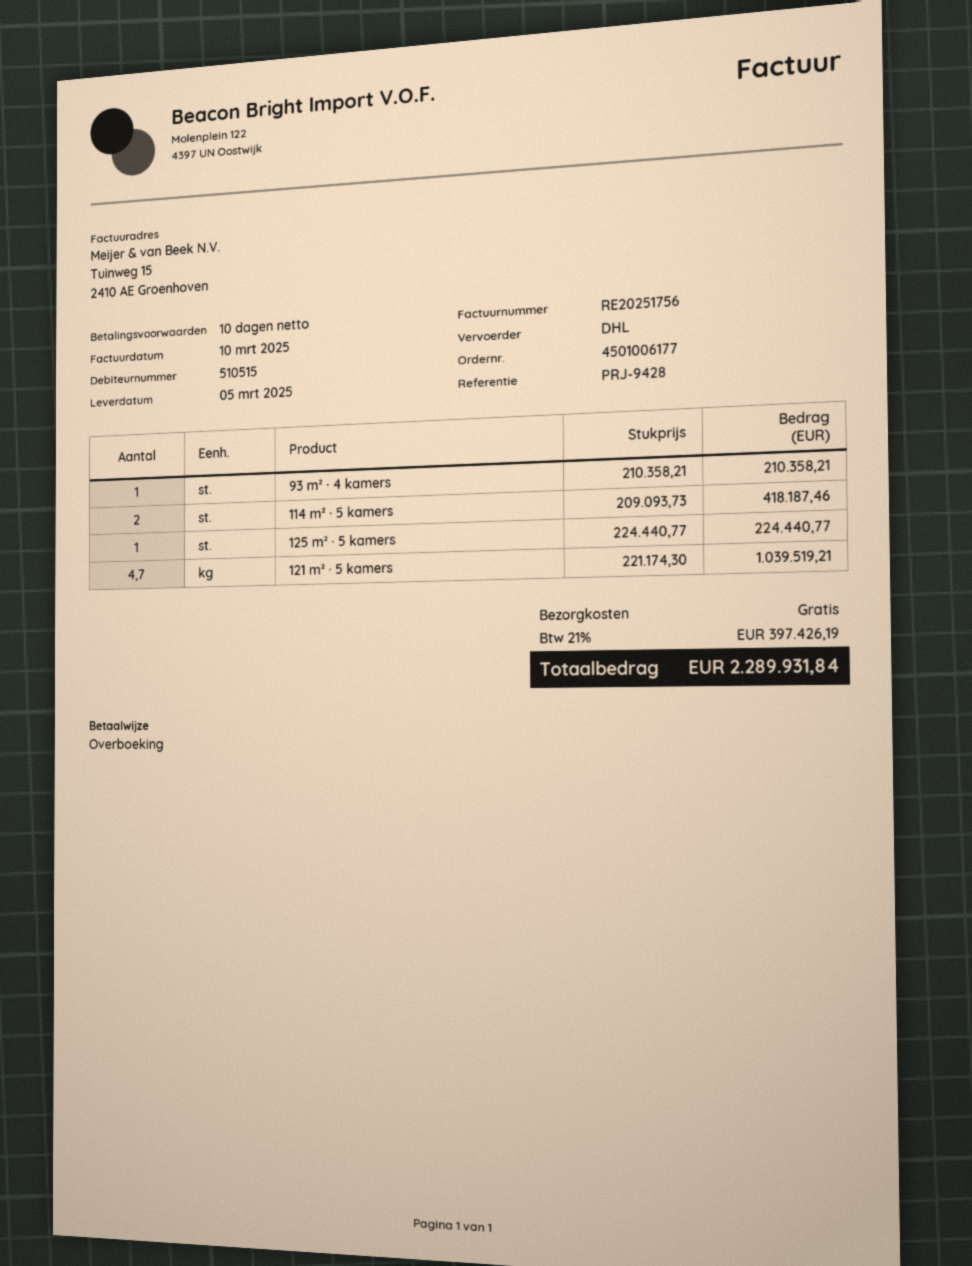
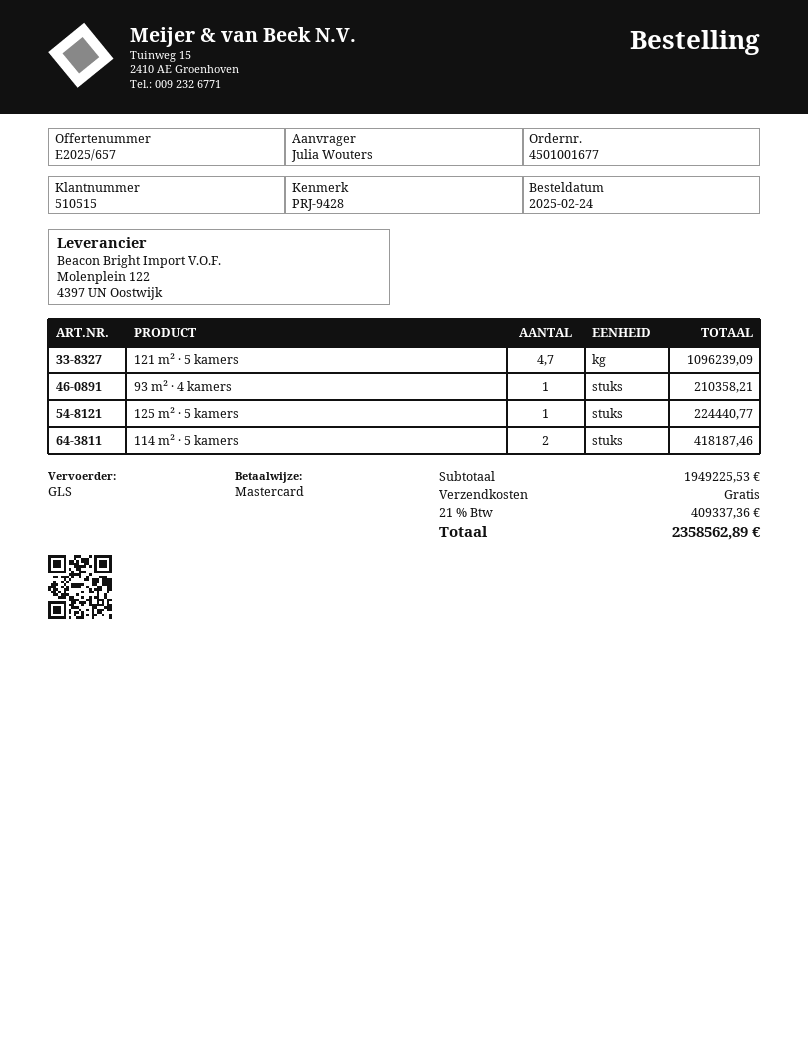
order number: 4501006177 -> 4501001677
payment method: bank transfer -> Mastercard
shipping method: DHL -> GLS
121 m² · 5 kamers: 4.7 for 1039519.21 -> 4.7 for 1096239.09
tax: 21% = 397426.19 -> 21% = 409337.36
total: 2289931.84 -> 2358562.89

